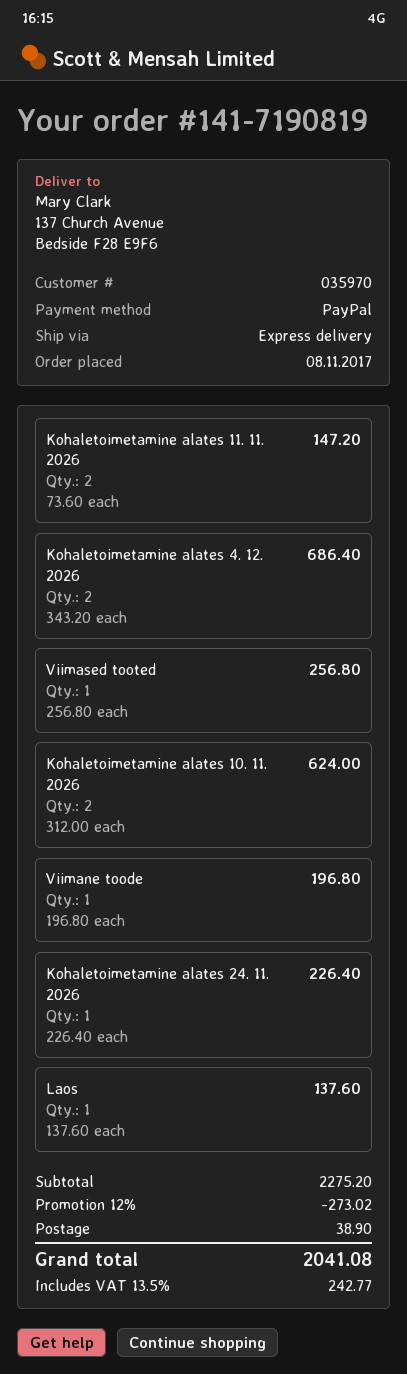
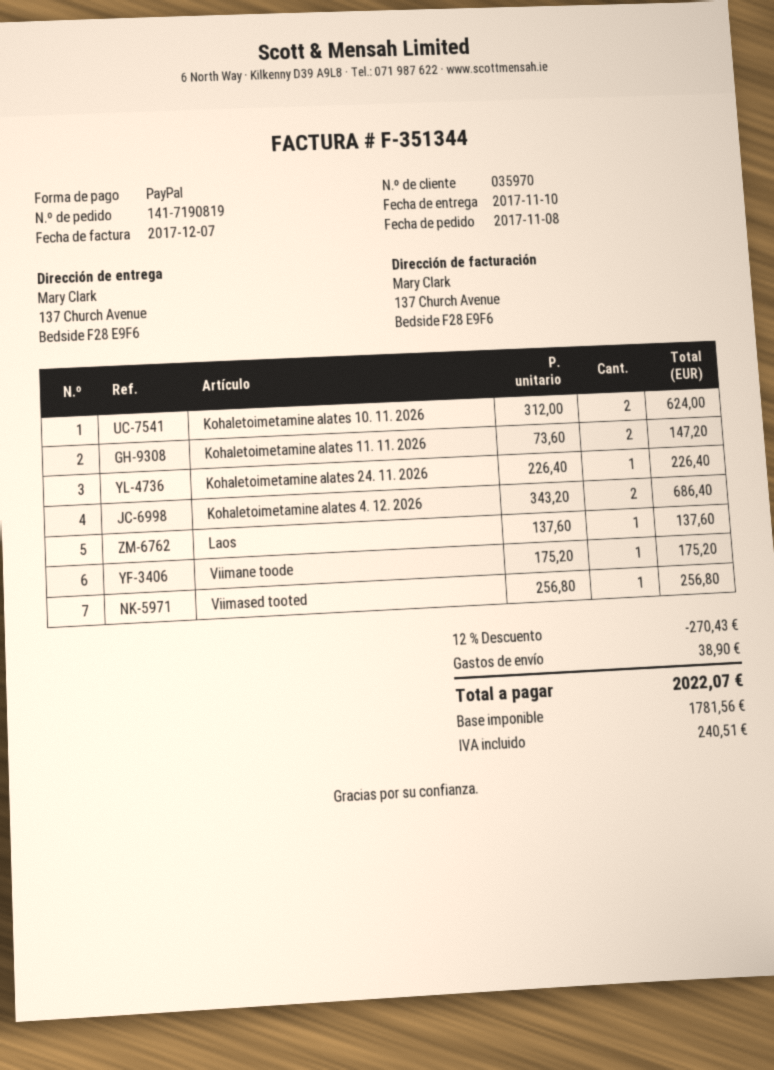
Viimane toode: 1 x 196.80 = 196.80 -> 1 x 175.20 = 175.20
discount: 12% = 273.02 -> 12% = 270.43
tax: 242.77 -> 240.51
total: 2041.08 -> 2022.07

